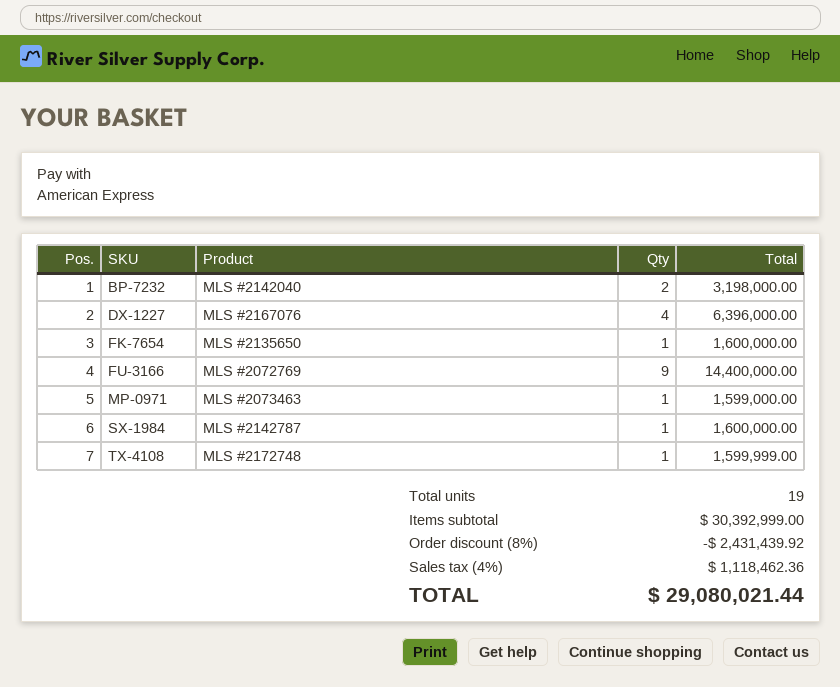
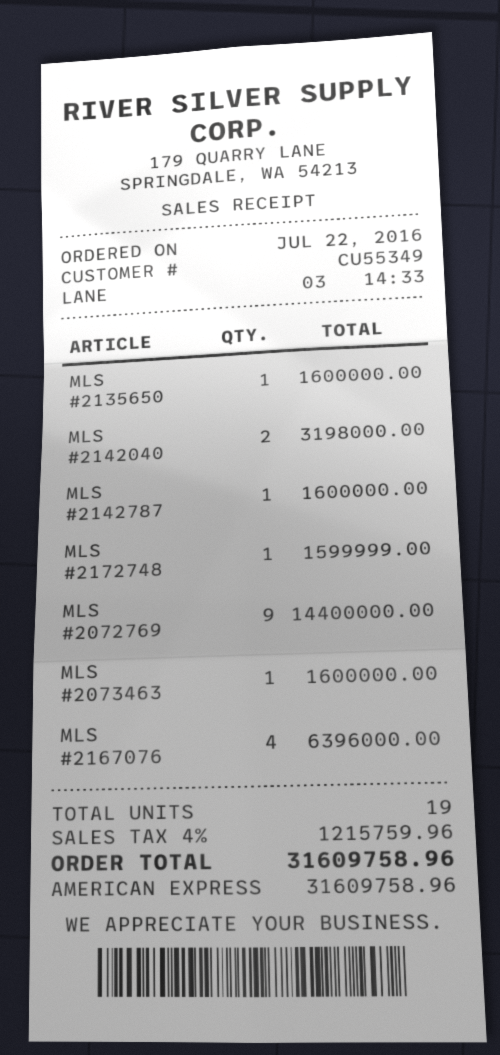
MLS #2073463: 1 for 1599000.00 -> 1 for 1600000.00
discount: 8% = 2431439.92 -> none
tax: 4% = 1118462.36 -> 4% = 1215759.96
total: 29080021.44 -> 31609758.96

